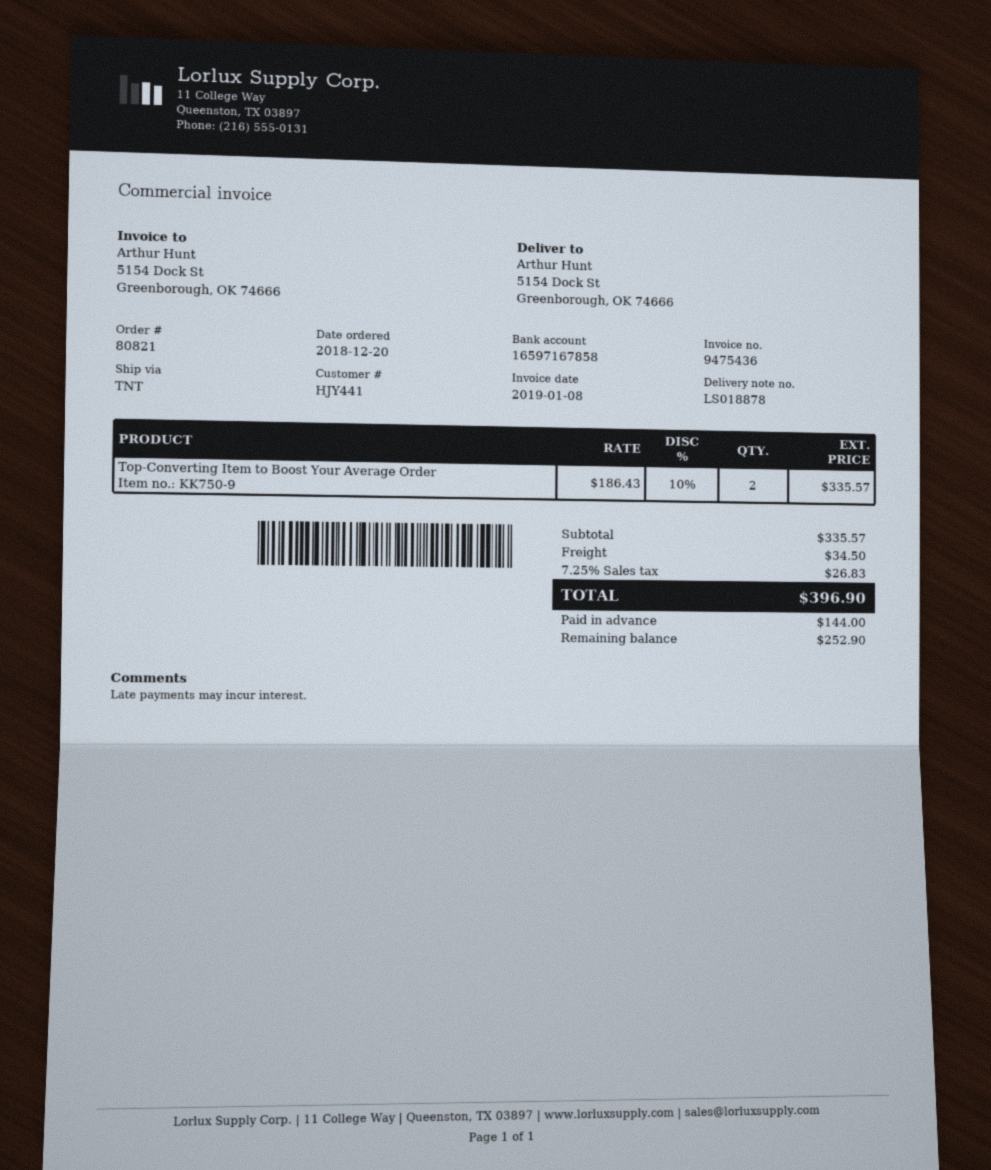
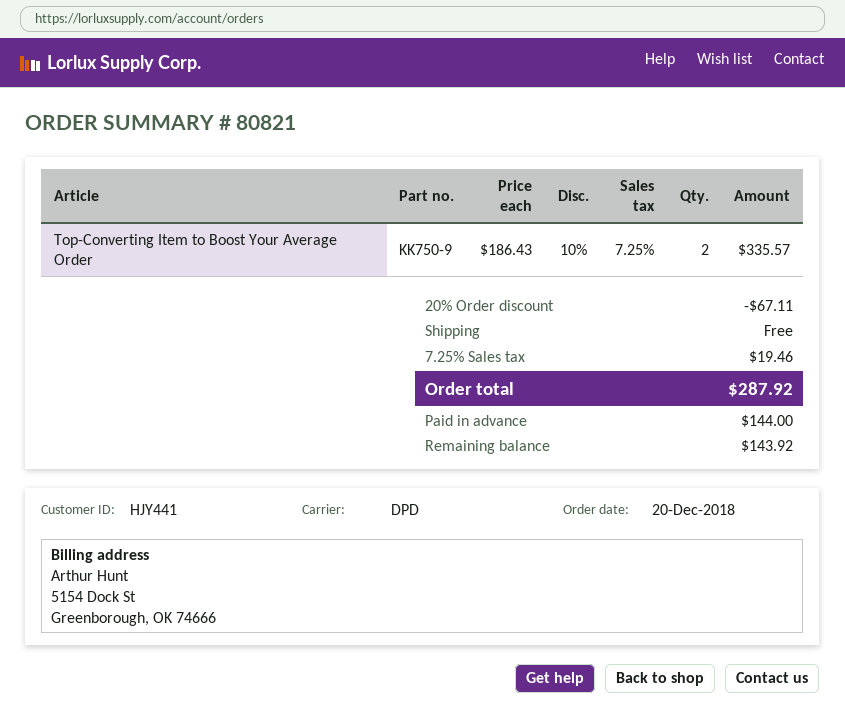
shipping method: TNT -> DPD
discount: none -> 20% = 67.11
shipping: 34.50 -> 0.00
tax: 7.25% = 26.83 -> 7.25% = 19.46
total: 396.90 -> 287.92
balance: 252.90 -> 143.92

